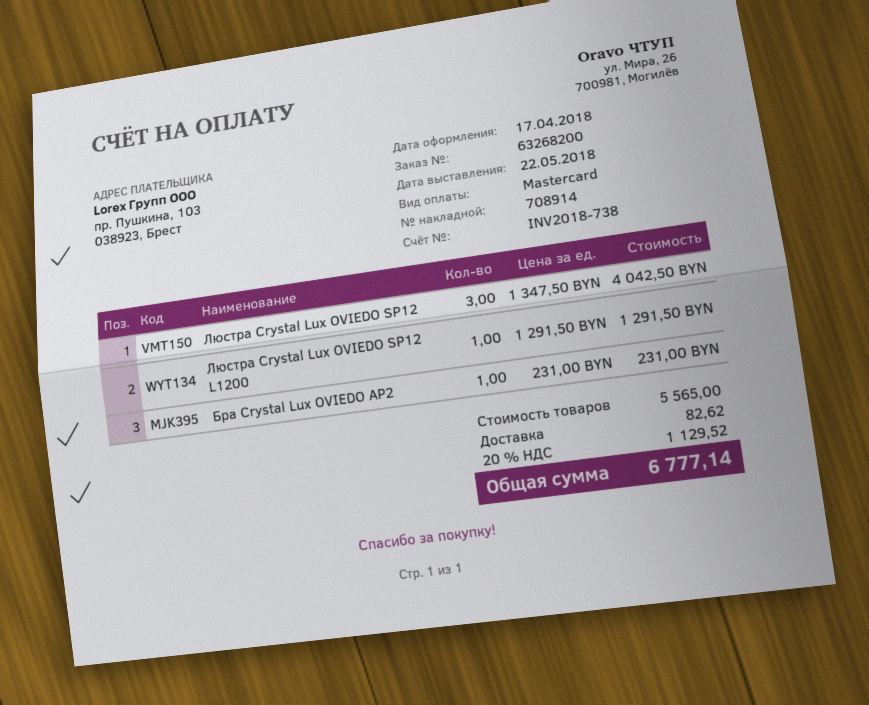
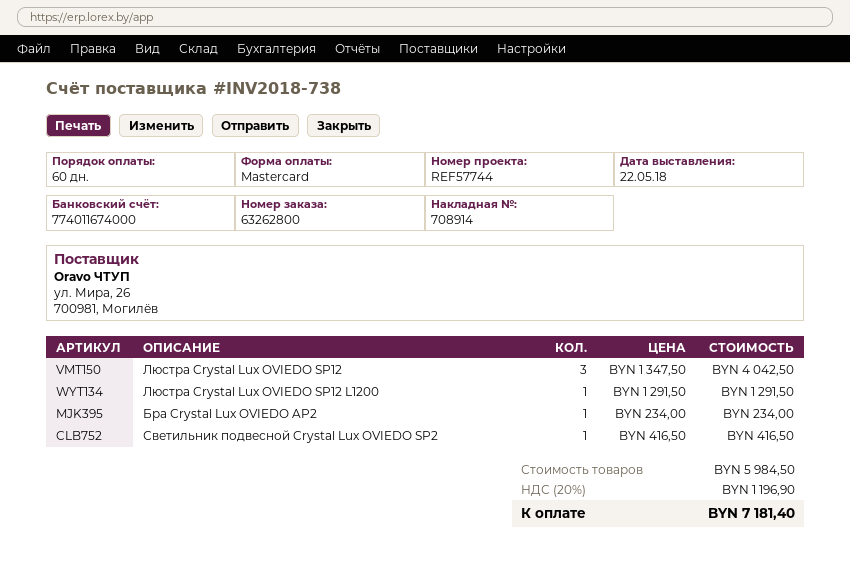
order number: 63268200 -> 63262800
Бра Crystal Lux OVIEDO AP2: 1 x 231.00 = 231.00 -> 1 x 234.00 = 234.00
Светильник подвесной Crystal Lux OVIEDO SP2: none -> 1 x 416.50 = 416.50
subtotal: 5565.00 -> 5984.50
shipping: 82.62 -> none
tax: 20% = 1129.52 -> 20% = 1196.90
total: 6777.14 -> 7181.40

